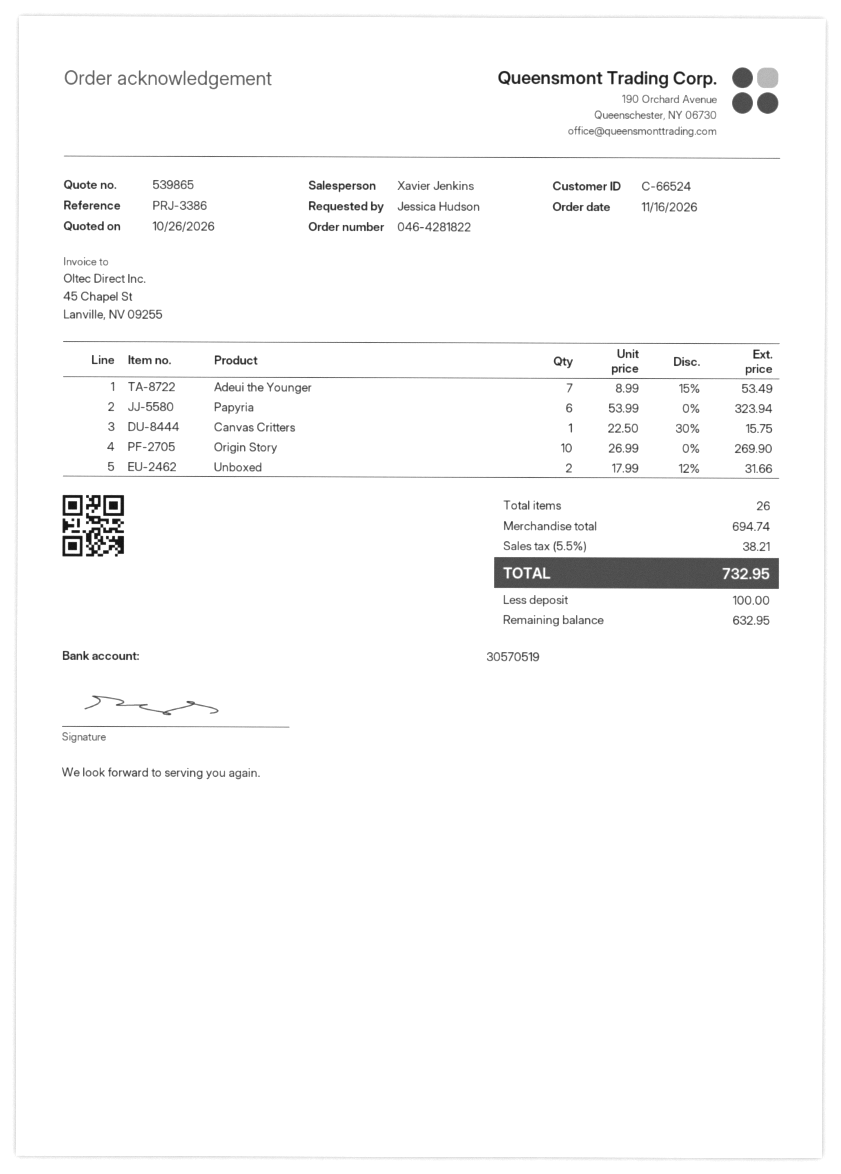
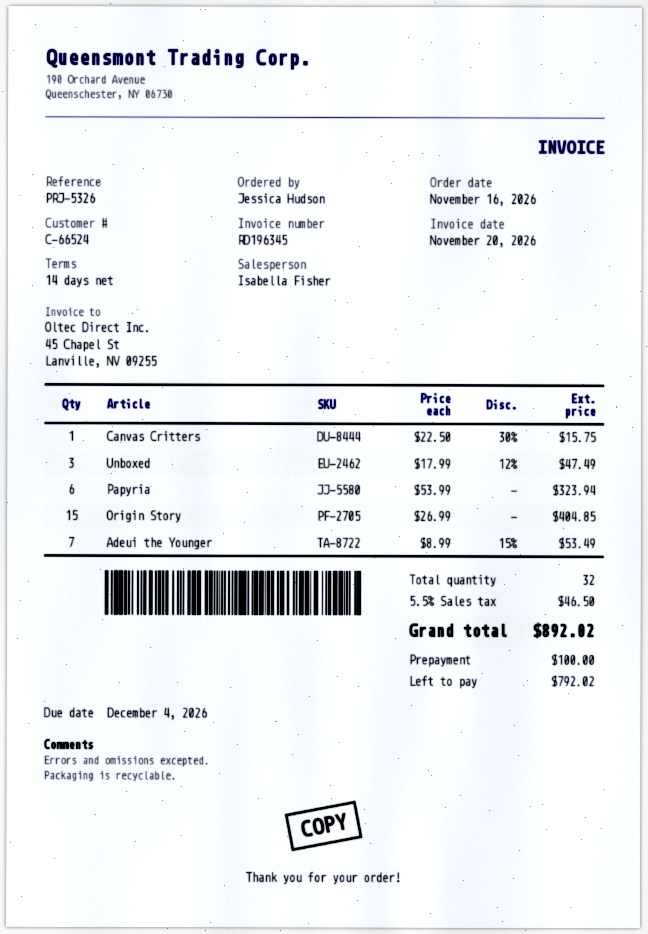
reference: PRJ-3386 -> PRJ-5326
sales rep: Xavier Jenkins -> Isabella Fisher
Origin Story: 10 x 26.99 = 269.90 -> 15 x 26.99 = 404.85
Unboxed: 2 x 17.99 - 12% = 31.66 -> 3 x 17.99 - 12% = 47.49
total quantity: 26 -> 32
tax: 5.5% = 38.21 -> 5.5% = 46.50
total: 732.95 -> 892.02
balance: 632.95 -> 792.02

